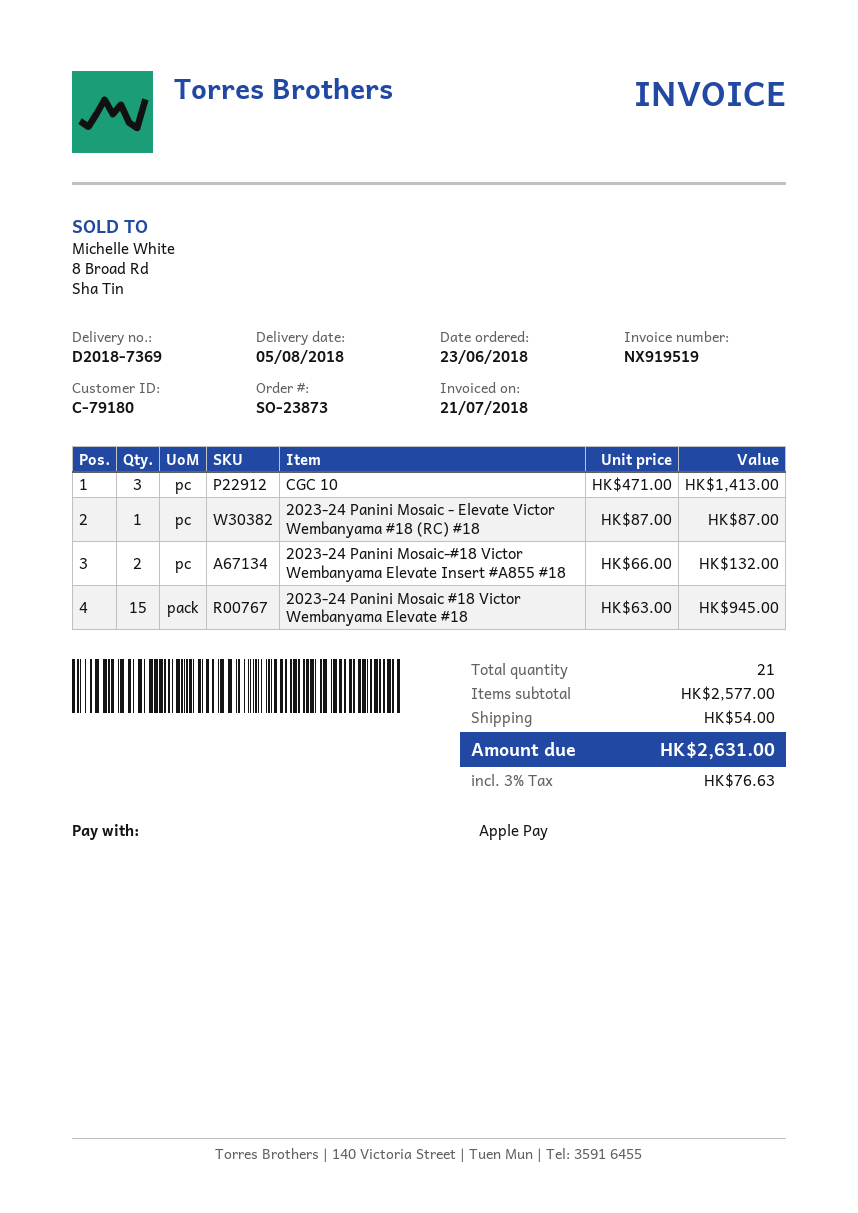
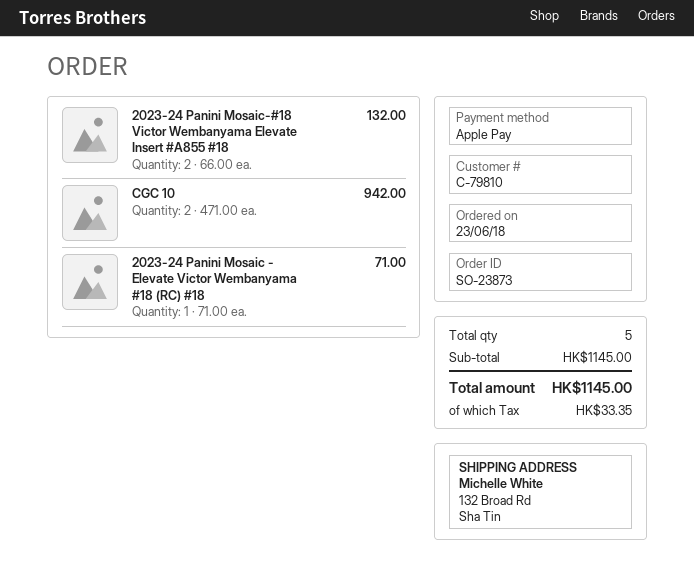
customer number: C-79180 -> C-79810
CGC 10: 3 x 471.00 = 1413.00 -> 2 x 471.00 = 942.00
2023-24 Panini Mosaic - Elevate Victor Wembanyama #18 (RC) #18: 1 x 87.00 = 87.00 -> 1 x 71.00 = 71.00
2023-24 Panini Mosaic #18 Victor Wembanyama Elevate #18: 15 x 63.00 = 945.00 -> none
total quantity: 21 -> 5
subtotal: 2577.00 -> 1145.00
shipping: 54.00 -> none
tax: 76.63 -> 33.35
total: 2631.00 -> 1145.00

